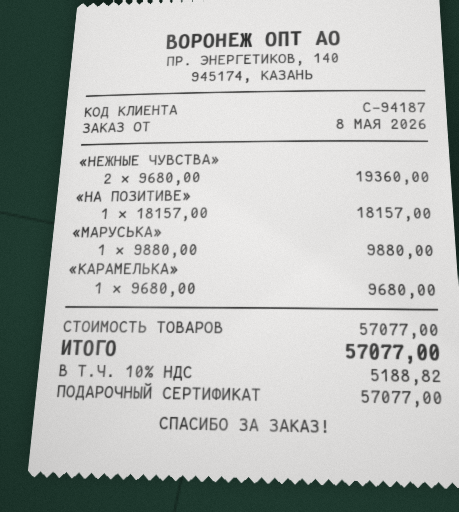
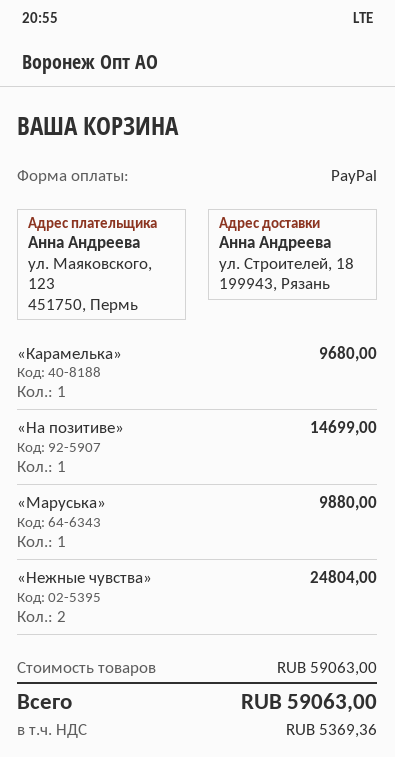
payment method: gift card -> PayPal
«НЕЖНЫЕ ЧУВСТВА»: 2 for 19360.00 -> 2 for 24804.00
«НА ПОЗИТИВЕ»: 1 for 18157.00 -> 1 for 14699.00
subtotal: 57077.00 -> 59063.00
tax: 5188.82 -> 5369.36
total: 57077.00 -> 59063.00

